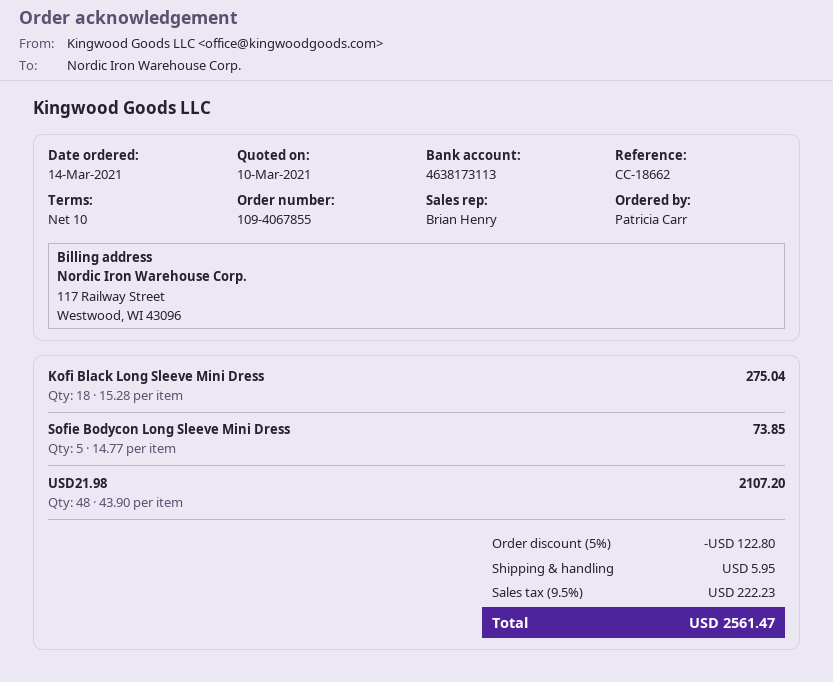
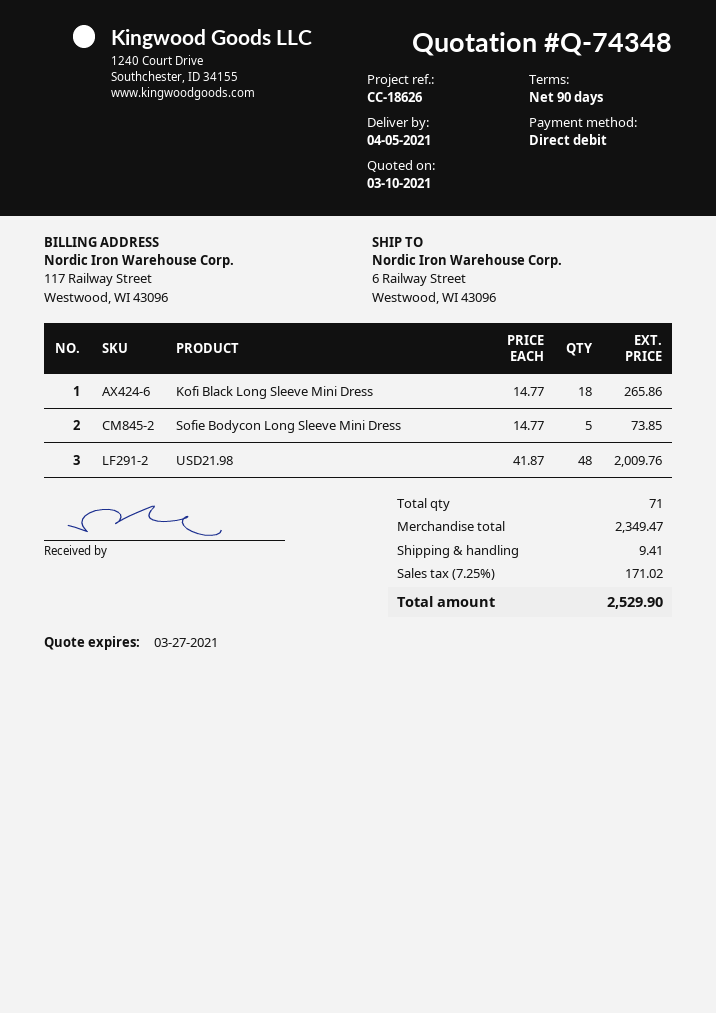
payment terms: 10 days -> 90 days
reference: CC-18662 -> CC-18626
Kofi Black Long Sleeve Mini Dress: 18 x 15.28 = 275.04 -> 18 x 14.77 = 265.86
USD21.98: 48 x 43.90 = 2107.20 -> 48 x 41.87 = 2009.76
discount: 5% = 122.80 -> none
shipping: 5.95 -> 9.41
tax: 9.5% = 222.23 -> 7.25% = 171.02
total: 2561.47 -> 2529.90

